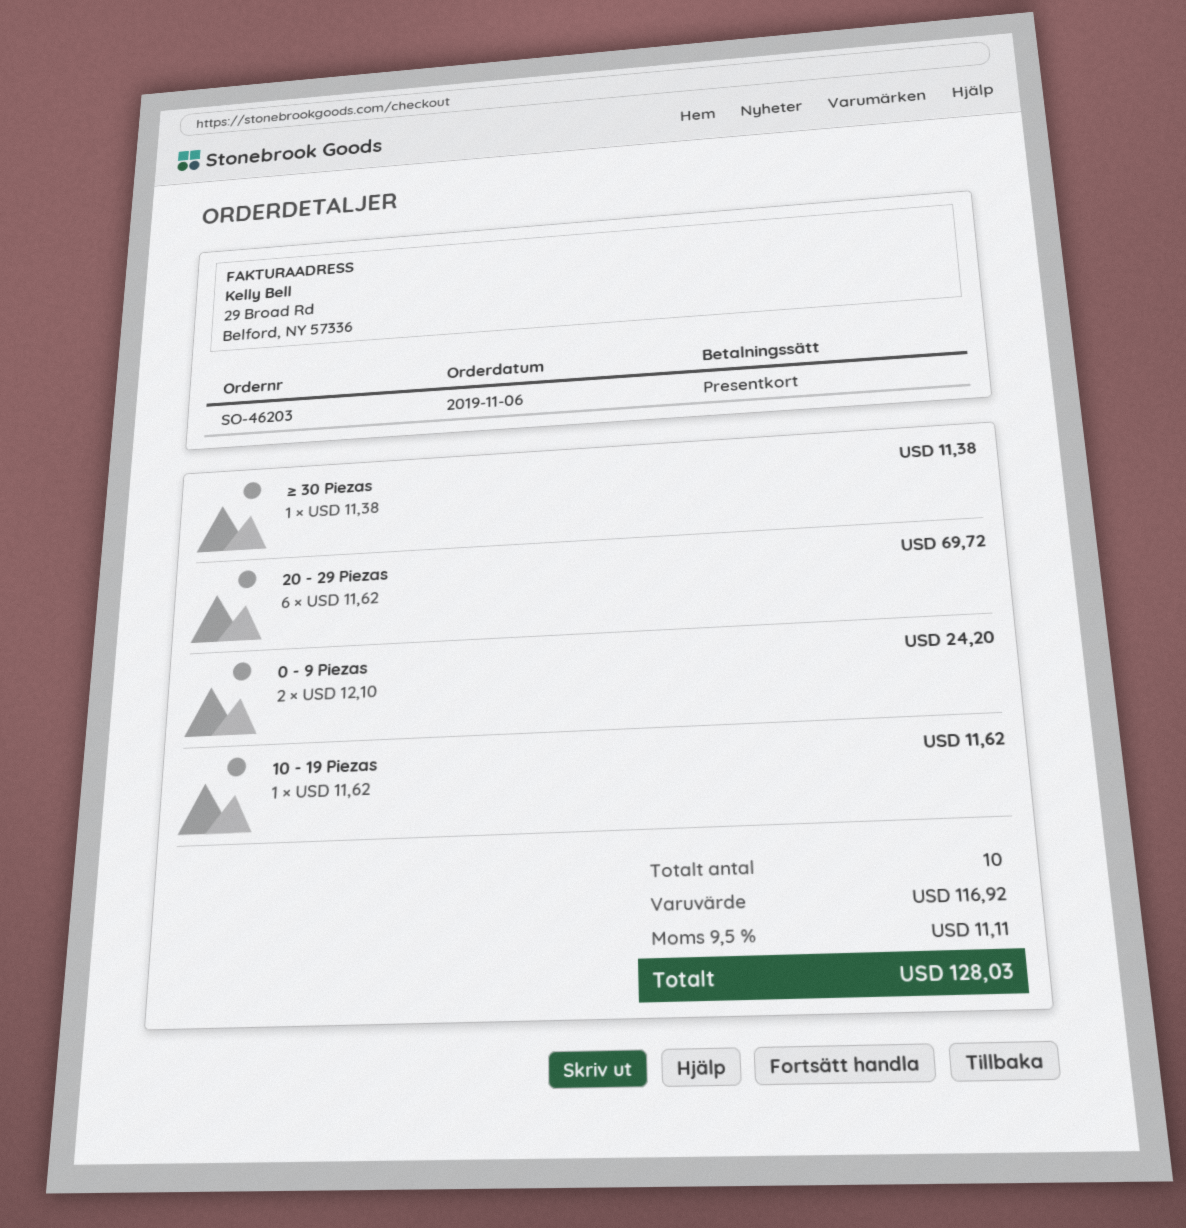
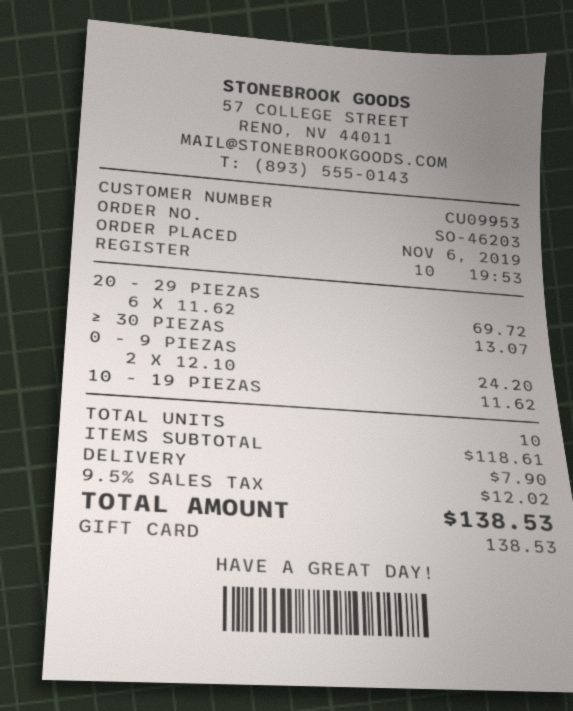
≥ 30 Piezas: 1 x 11.38 = 11.38 -> 1 x 13.07 = 13.07
subtotal: 116.92 -> 118.61
shipping: none -> 7.90
tax: 9.5% = 11.11 -> 9.5% = 12.02
total: 128.03 -> 138.53

